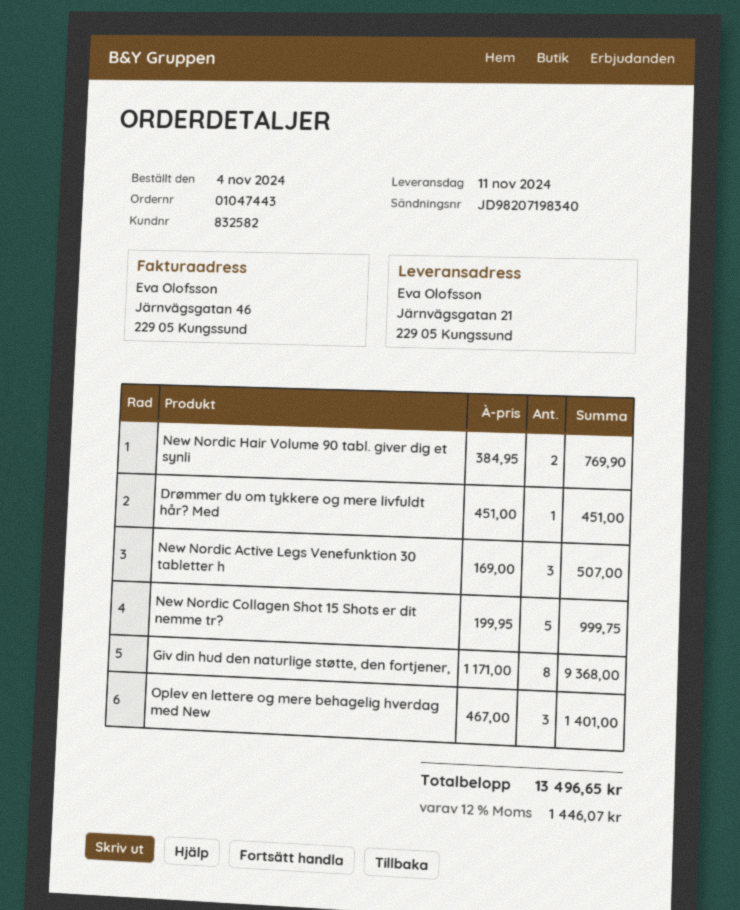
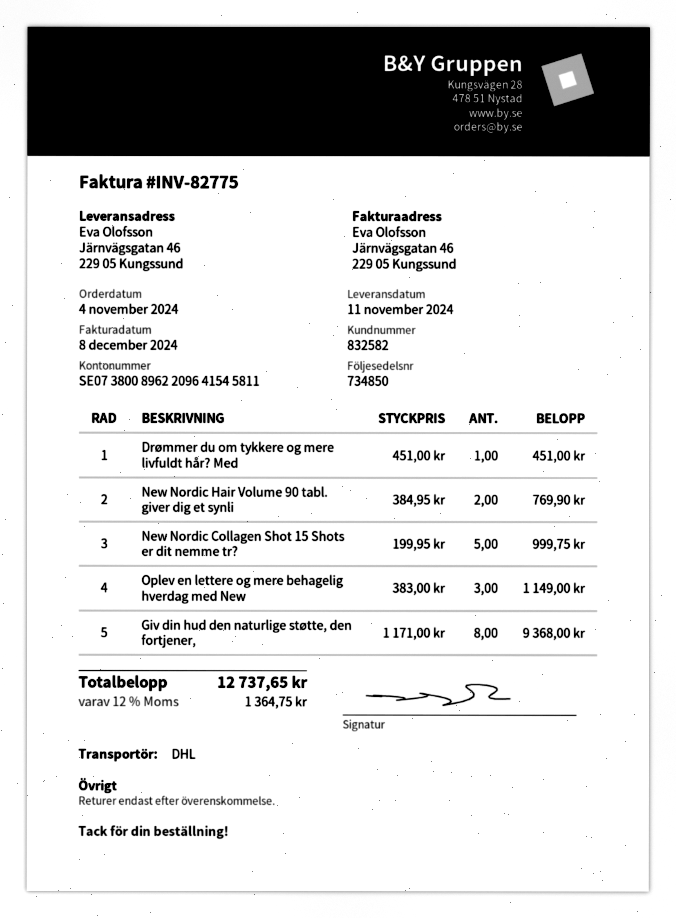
ship to: Järnvägsgatan 21, 229 05 Kungssund -> Järnvägsgatan 46, 229 05 Kungssund
New Nordic Active Legs Venefunktion 30 tabletter h: 3 x 169.00 = 507.00 -> none
Oplev en lettere og mere behagelig hverdag med New: 3 x 467.00 = 1401.00 -> 3 x 383.00 = 1149.00
tax: 12% = 1446.07 -> 12% = 1364.75
total: 13496.65 -> 12737.65

